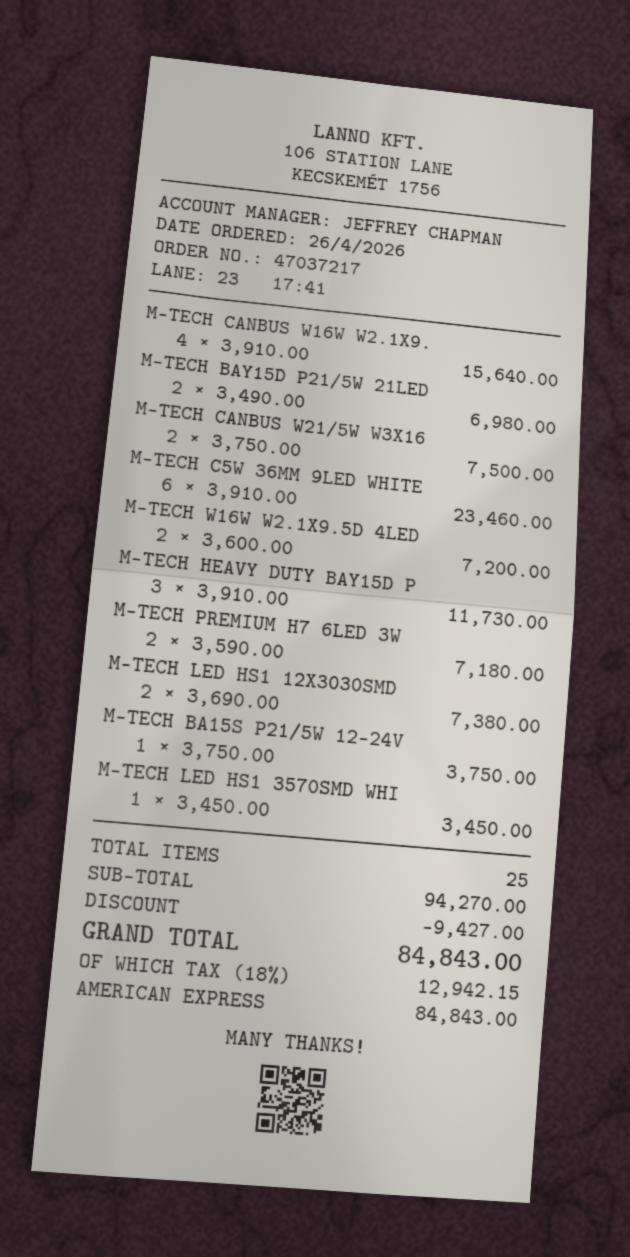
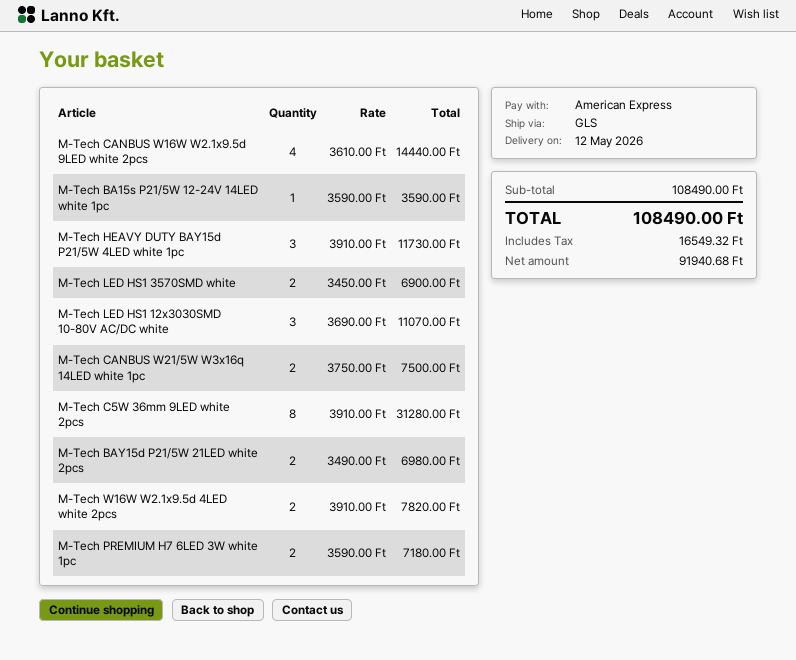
M-TECH CANBUS W16W W2.1X9.: 4 x 3910.00 = 15640.00 -> 4 x 3610.00 = 14440.00
M-TECH C5W 36MM 9LED WHITE: 6 x 3910.00 = 23460.00 -> 8 x 3910.00 = 31280.00
M-TECH W16W W2.1X9.5D 4LED: 2 x 3600.00 = 7200.00 -> 2 x 3910.00 = 7820.00
M-TECH LED HS1 12X3030SMD: 2 x 3690.00 = 7380.00 -> 3 x 3690.00 = 11070.00
M-TECH BA15S P21/5W 12-24V: 1 x 3750.00 = 3750.00 -> 1 x 3590.00 = 3590.00
M-TECH LED HS1 3570SMD WHI: 1 x 3450.00 = 3450.00 -> 2 x 3450.00 = 6900.00
subtotal: 94270.00 -> 108490.00
discount: 9427.00 -> none
tax: 12942.15 -> 16549.32
total: 84843.00 -> 108490.00

